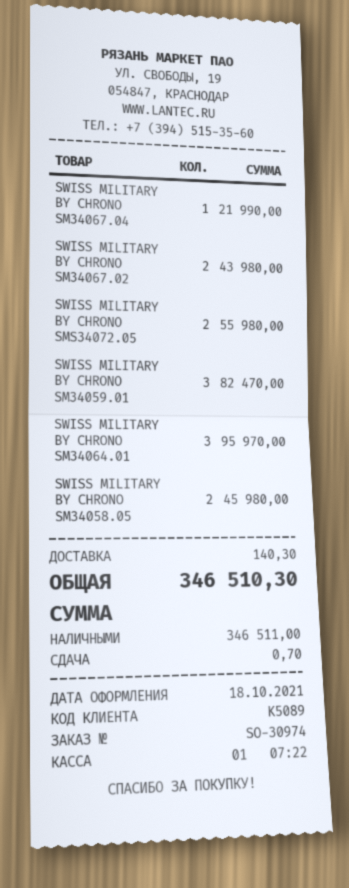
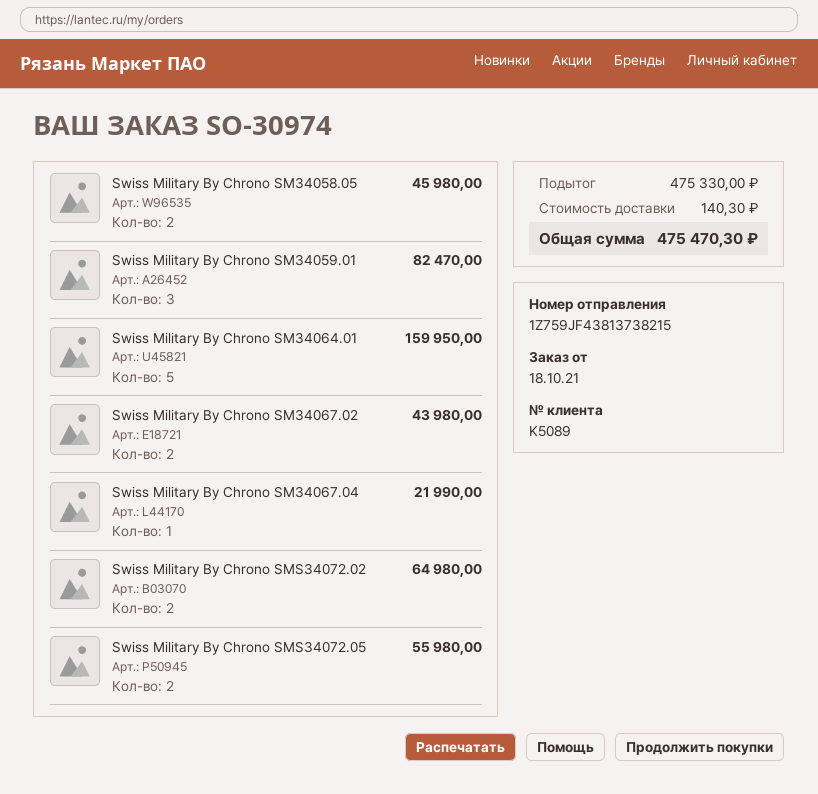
SWISS MILITARY BY CHRONO SM34064.01: 3 for 95970.00 -> 5 for 159950.00
Swiss Military By Chrono SMS34072.02: none -> 2 for 64980.00
total: 346510.30 -> 475470.30

